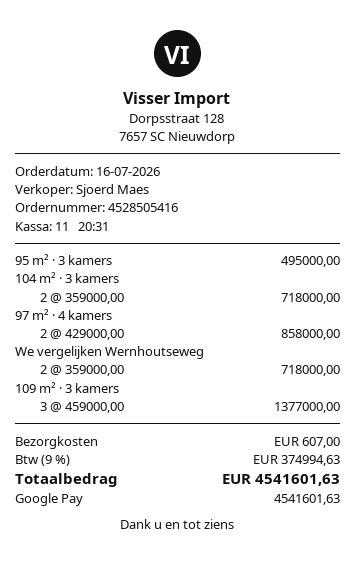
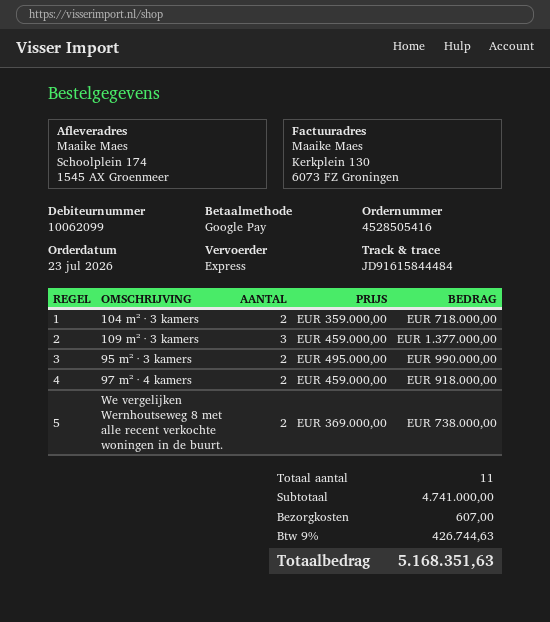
order date: 2026-07-16 -> 2026-07-23
95 m² · 3 kamers: 1 x 495000.00 = 495000.00 -> 2 x 495000.00 = 990000.00
97 m² · 4 kamers: 2 x 429000.00 = 858000.00 -> 2 x 459000.00 = 918000.00
We vergelijken Wernhoutseweg: 2 x 359000.00 = 718000.00 -> 2 x 369000.00 = 738000.00
tax: 9% = 374994.63 -> 9% = 426744.63
total: 4541601.63 -> 5168351.63

